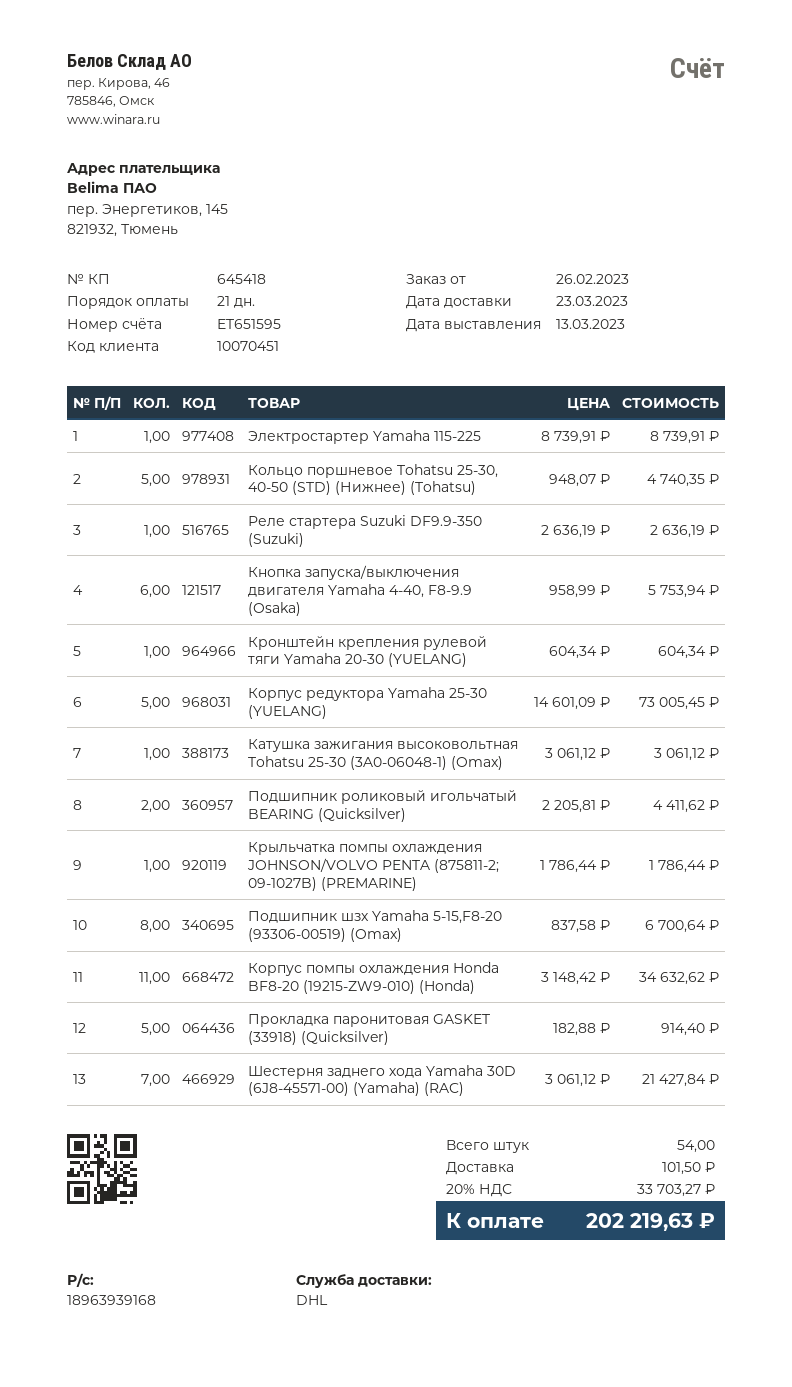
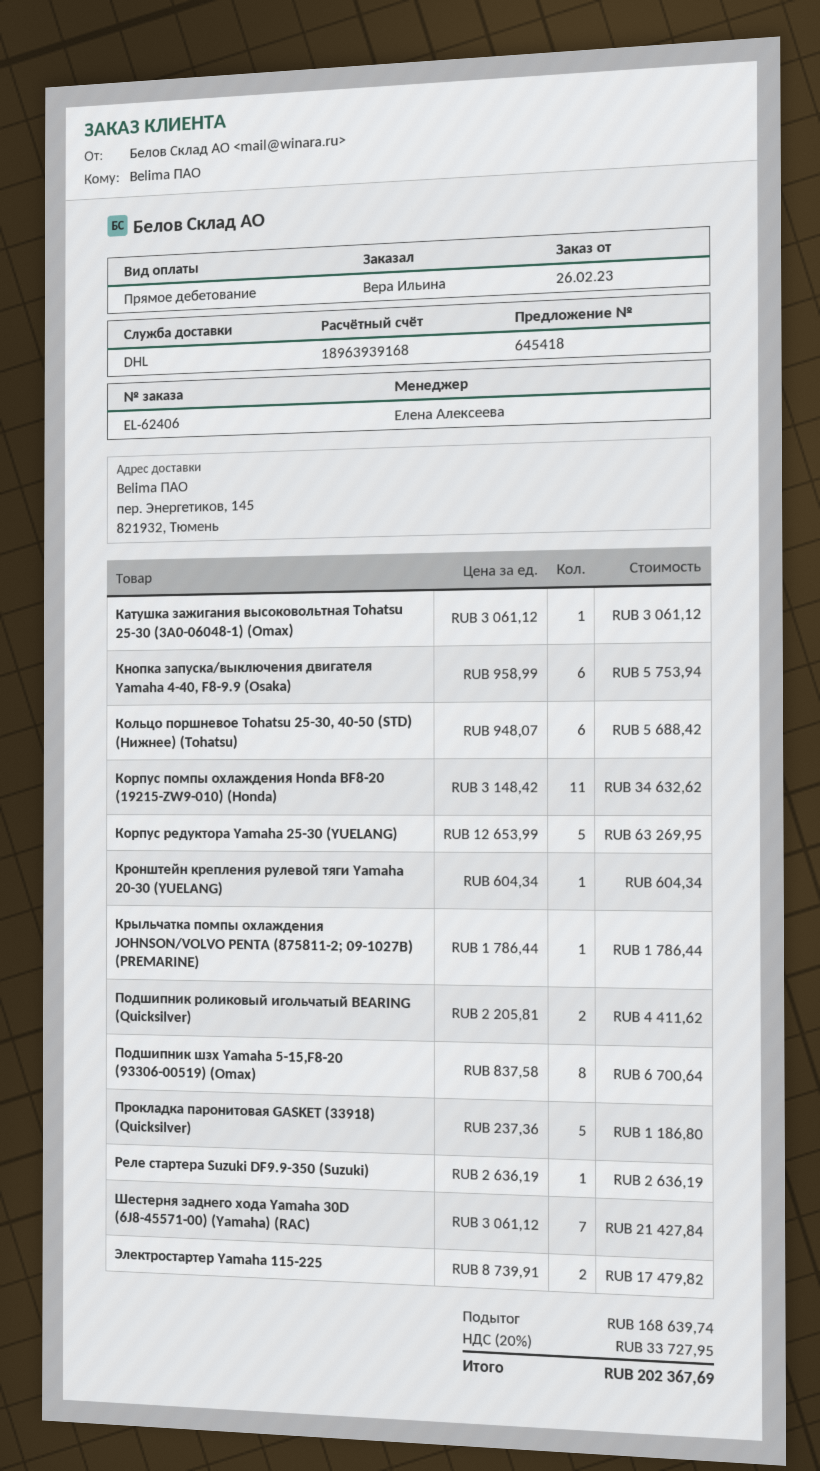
Электростартер Yamaha 115-225: 1 x 8739.91 = 8739.91 -> 2 x 8739.91 = 17479.82
Кольцо поршневое Tohatsu 25-30, 40-50 (STD) (Нижнее) (Tohatsu): 5 x 948.07 = 4740.35 -> 6 x 948.07 = 5688.42
Корпус редуктора Yamaha 25-30 (YUELANG): 5 x 14601.09 = 73005.45 -> 5 x 12653.99 = 63269.95
Прокладка паронитовая GASKET (33918) (Quicksilver): 5 x 182.88 = 914.40 -> 5 x 237.36 = 1186.80
shipping: 101.50 -> none
tax: 20% = 33703.27 -> 20% = 33727.95
total: 202219.63 -> 202367.69

